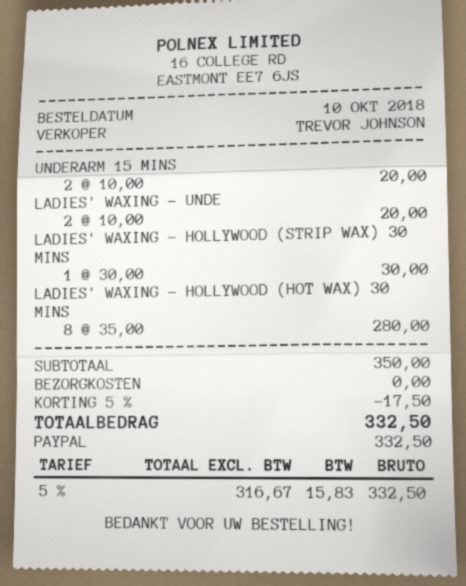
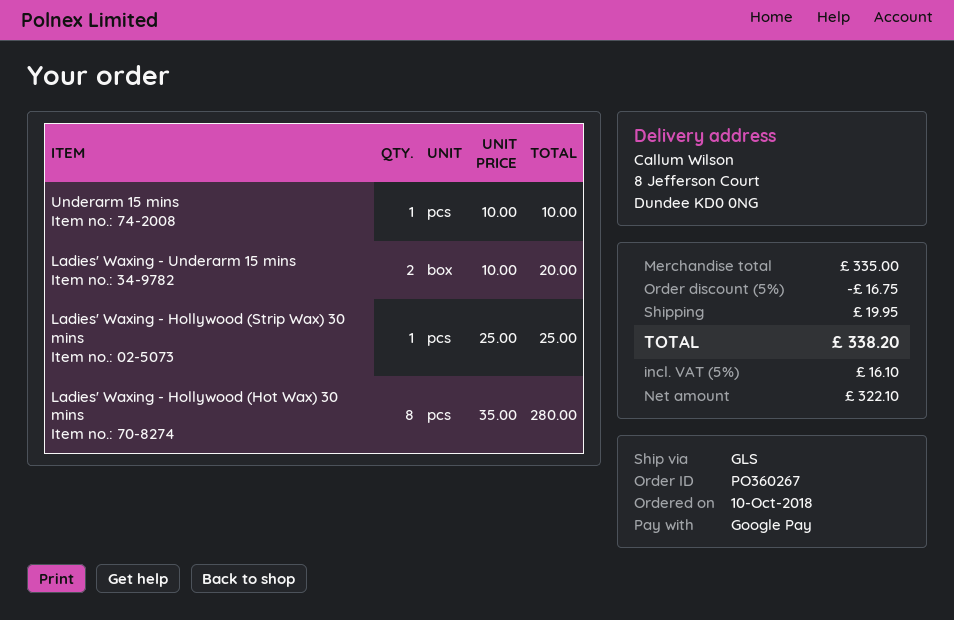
payment method: PayPal -> Google Pay
UNDERARM 15 MINS: 2 x 10.00 = 20.00 -> 1 x 10.00 = 10.00
LADIES' WAXING - HOLLYWOOD (STRIP WAX) 30 MINS: 1 x 30.00 = 30.00 -> 1 x 25.00 = 25.00
subtotal: 350.00 -> 335.00
discount: 5% = 17.50 -> 5% = 16.75
shipping: 0.00 -> 19.95
net: 316.67 -> 322.10
tax: 5% = 15.83 -> 5% = 16.10
total: 332.50 -> 338.20

